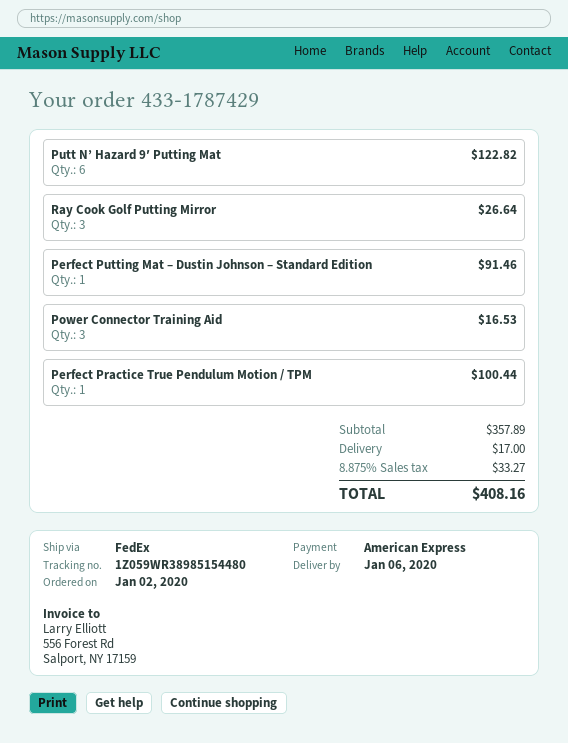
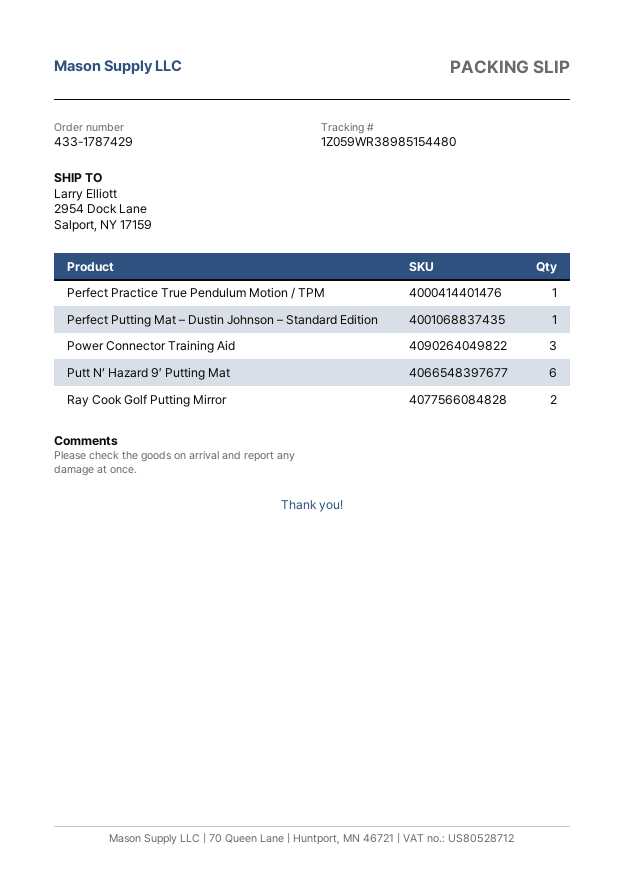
Ray Cook Golf Putting Mirror: 3 -> 2

